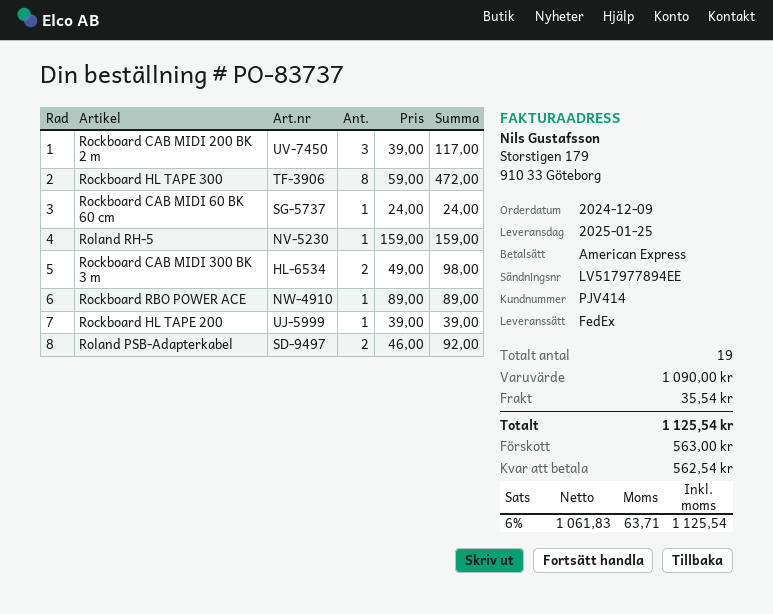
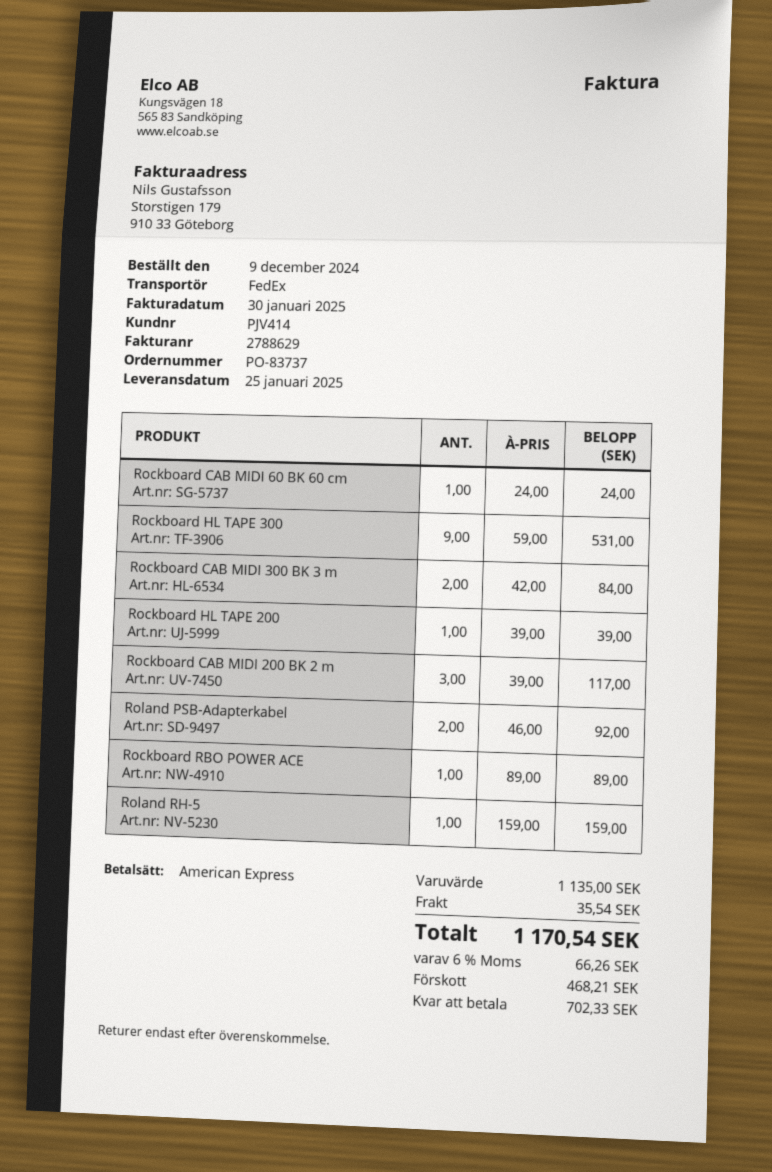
Rockboard HL TAPE 300: 8 x 59.00 = 472.00 -> 9 x 59.00 = 531.00
Rockboard CAB MIDI 300 BK 3 m: 2 x 49.00 = 98.00 -> 2 x 42.00 = 84.00
subtotal: 1090.00 -> 1135.00
tax: 6% = 63.71 -> 6% = 66.26
total: 1125.54 -> 1170.54
deposit: 563.00 -> 468.21
balance: 562.54 -> 702.33

